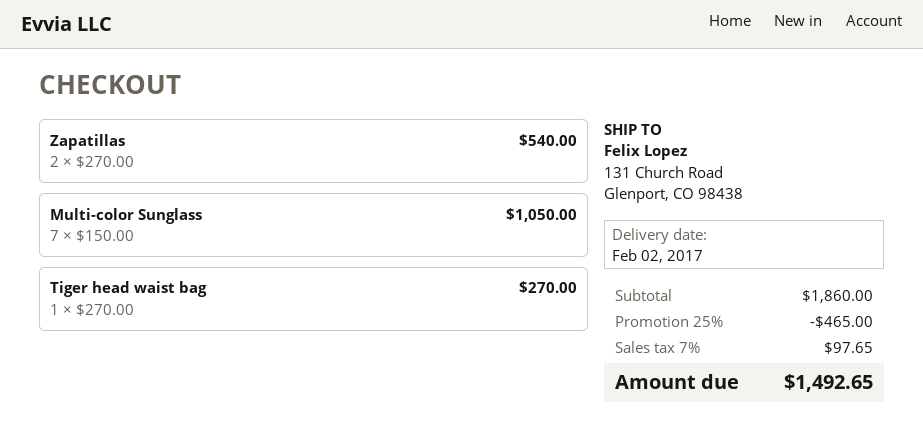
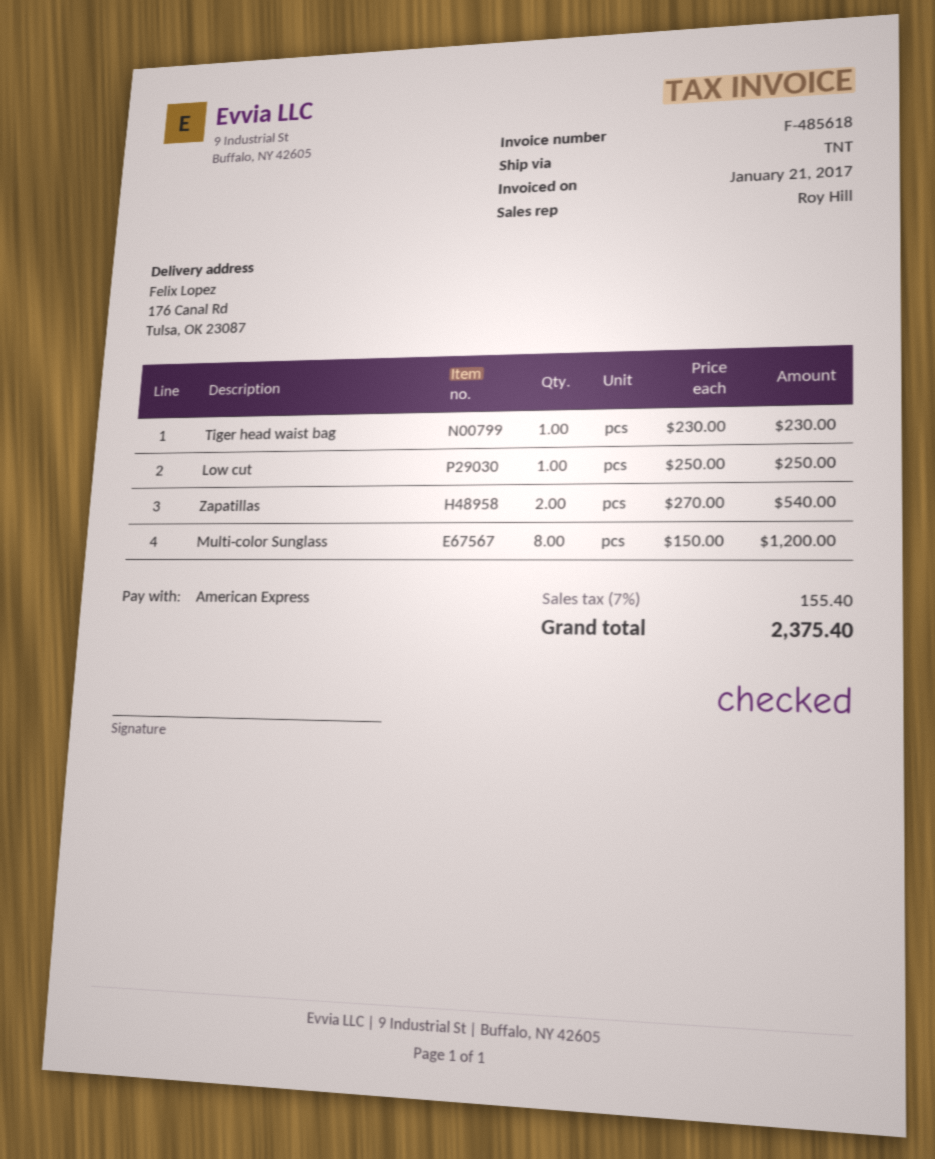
ship to: 131 Church Road, Glenport, CO 98438 -> 176 Canal Rd, Tulsa, OK 23087
Multi-color Sunglass: 7 x 150.00 = 1050.00 -> 8 x 150.00 = 1200.00
Tiger head waist bag: 1 x 270.00 = 270.00 -> 1 x 230.00 = 230.00
Low cut: none -> 1 x 250.00 = 250.00
discount: 25% = 465.00 -> none
tax: 7% = 97.65 -> 7% = 155.40
total: 1492.65 -> 2375.40

